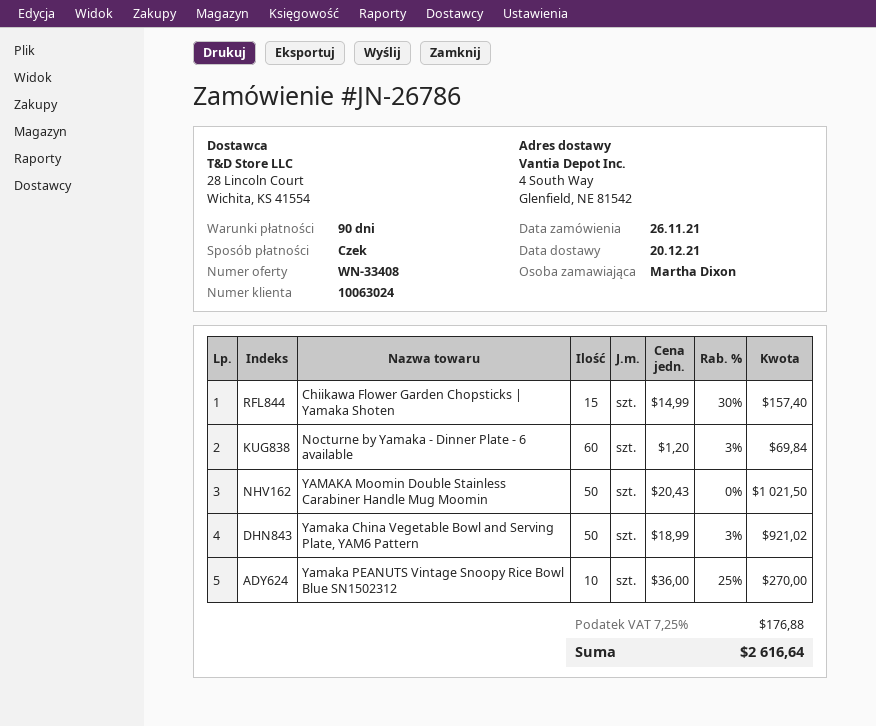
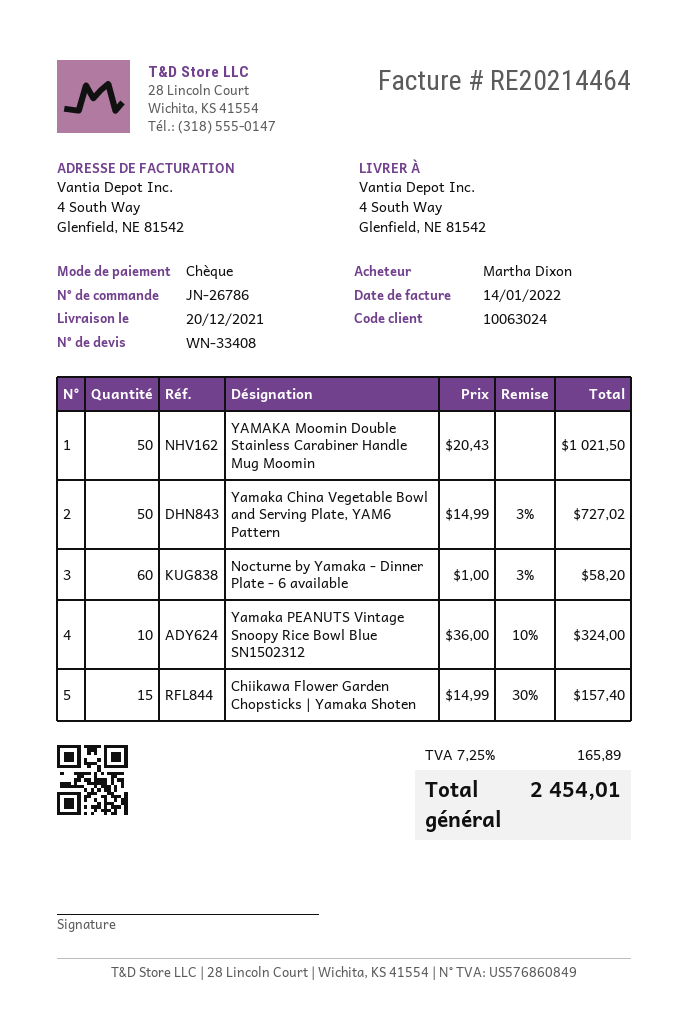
Nocturne by Yamaka - Dinner Plate - 6 available: 60 x 1.20 - 3% = 69.84 -> 60 x 1.00 - 3% = 58.20
Yamaka China Vegetable Bowl and Serving Plate, YAM6 Pattern: 50 x 18.99 - 3% = 921.02 -> 50 x 14.99 - 3% = 727.02
Yamaka PEANUTS Vintage Snoopy Rice Bowl Blue SN1502312: 10 x 36.00 - 25% = 270.00 -> 10 x 36.00 - 10% = 324.00
tax: 7.25% = 176.88 -> 7.25% = 165.89
total: 2616.64 -> 2454.01

